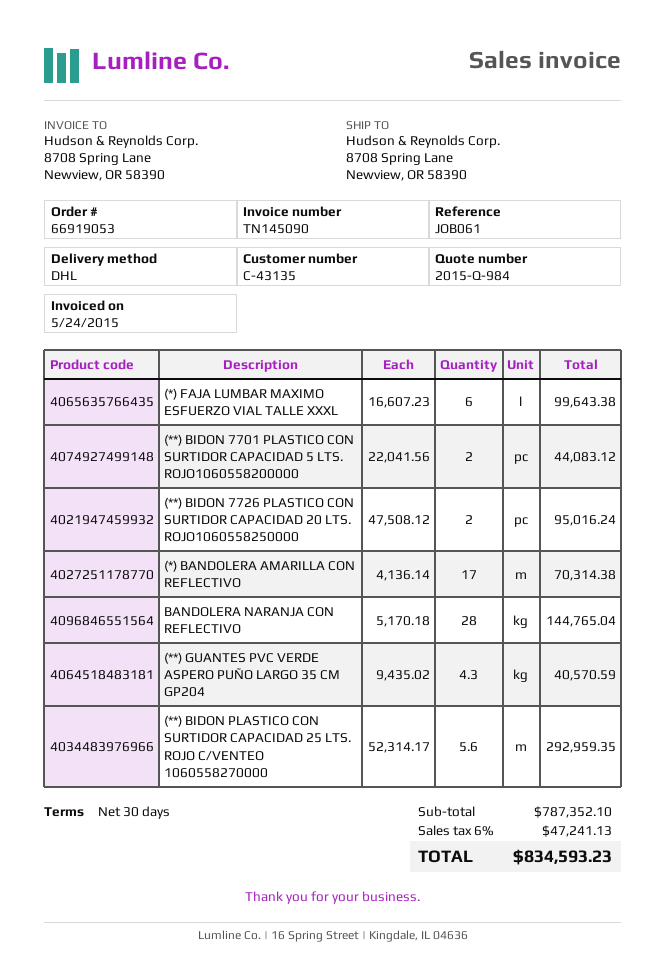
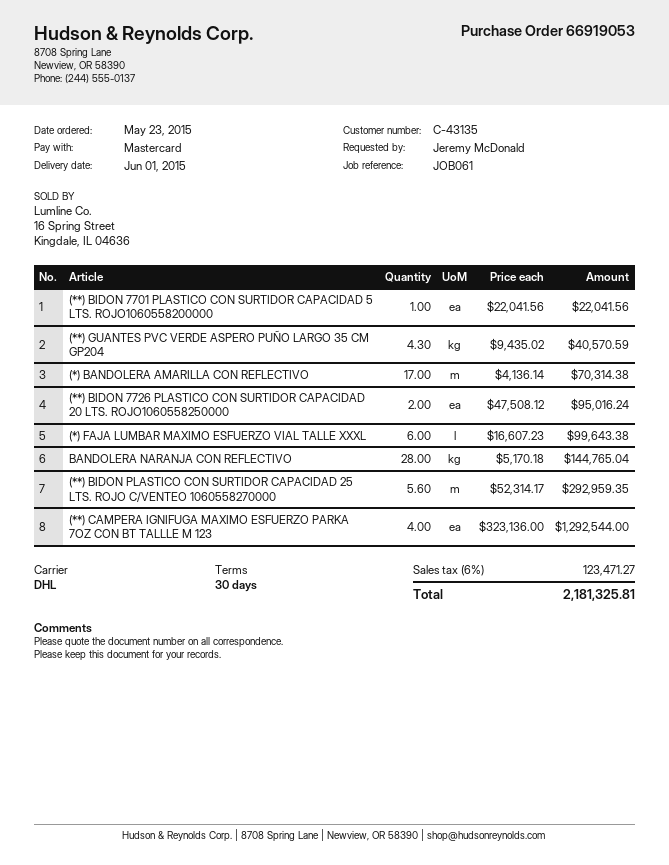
(**) BIDON 7701 PLASTICO CON SURTIDOR CAPACIDAD 5 LTS. ROJO1060558200000: 2 x 22041.56 = 44083.12 -> 1 x 22041.56 = 22041.56
(**) CAMPERA IGNIFUGA MAXIMO ESFUERZO PARKA 7OZ CON BT TALLLE M 123: none -> 4 x 323136.00 = 1292544.00
tax: 6% = 47241.13 -> 6% = 123471.27
total: 834593.23 -> 2181325.81

